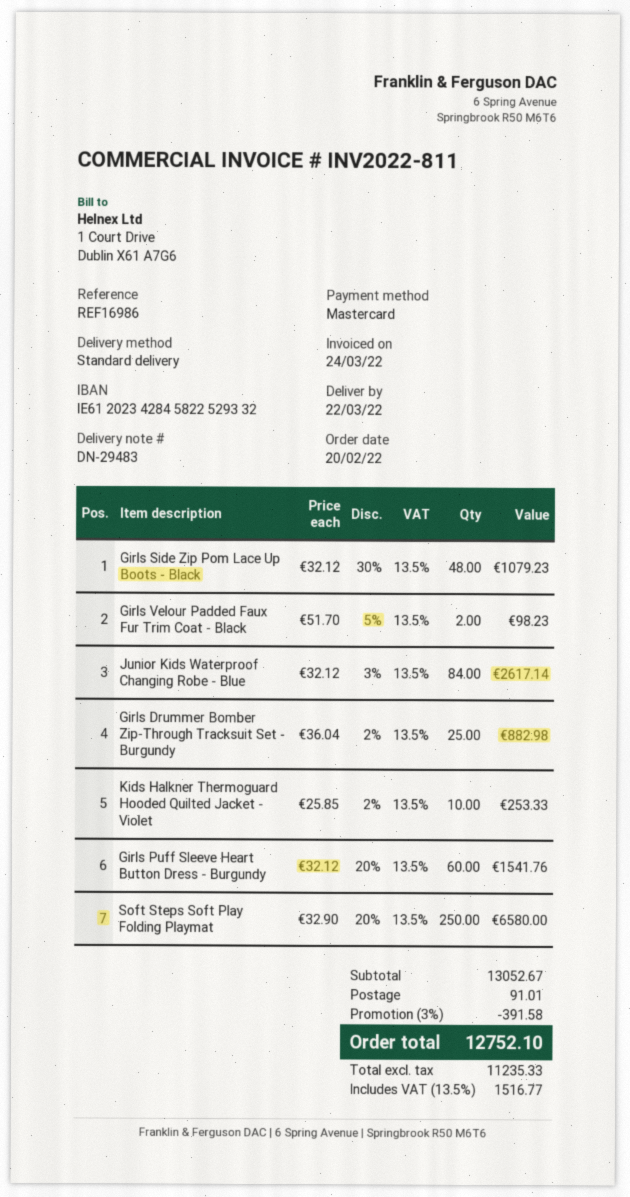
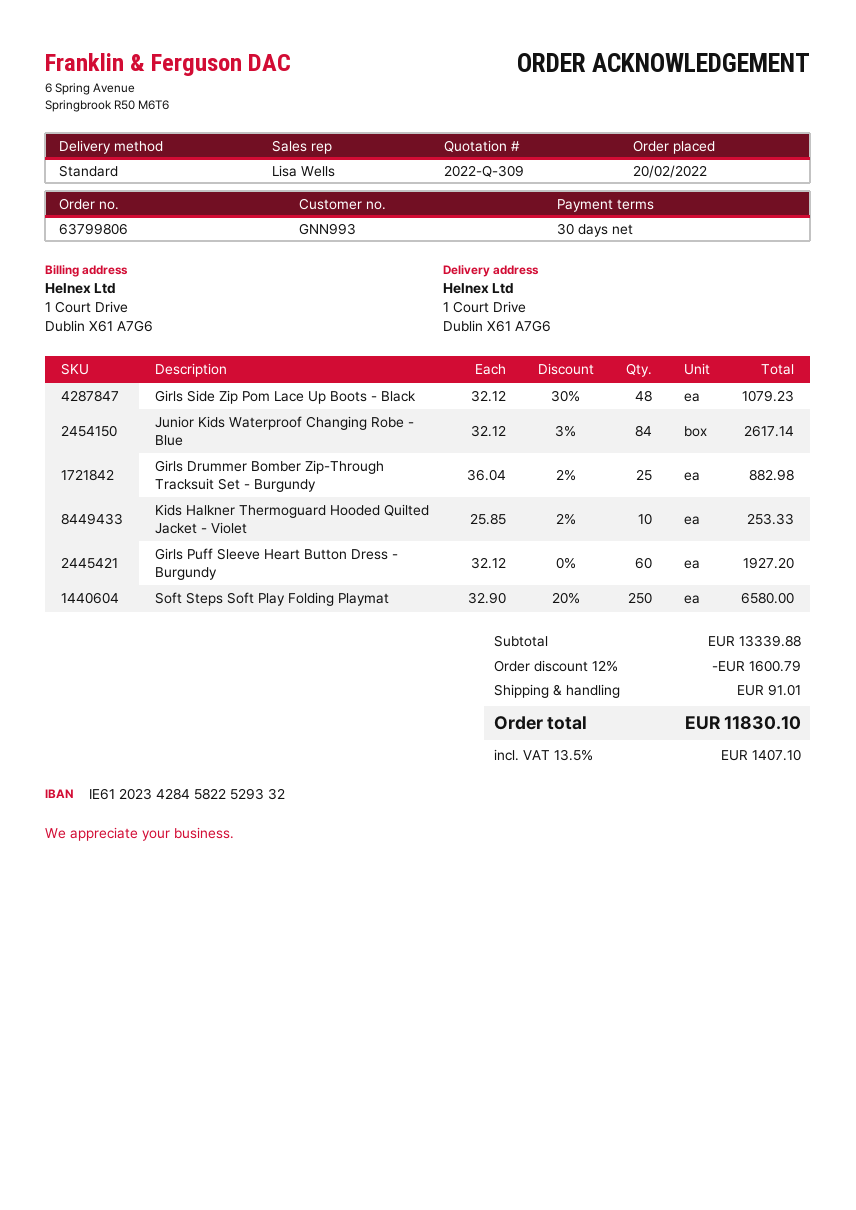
Girls Velour Padded Faux Fur Trim Coat - Black: 2 x 51.70 - 5% = 98.23 -> none
Girls Puff Sleeve Heart Button Dress - Burgundy: 60 x 32.12 - 20% = 1541.76 -> 60 x 32.12 = 1927.20
subtotal: 13052.67 -> 13339.88
discount: 3% = 391.58 -> 12% = 1600.79
tax: 13.5% = 1516.77 -> 13.5% = 1407.10
total: 12752.10 -> 11830.10

